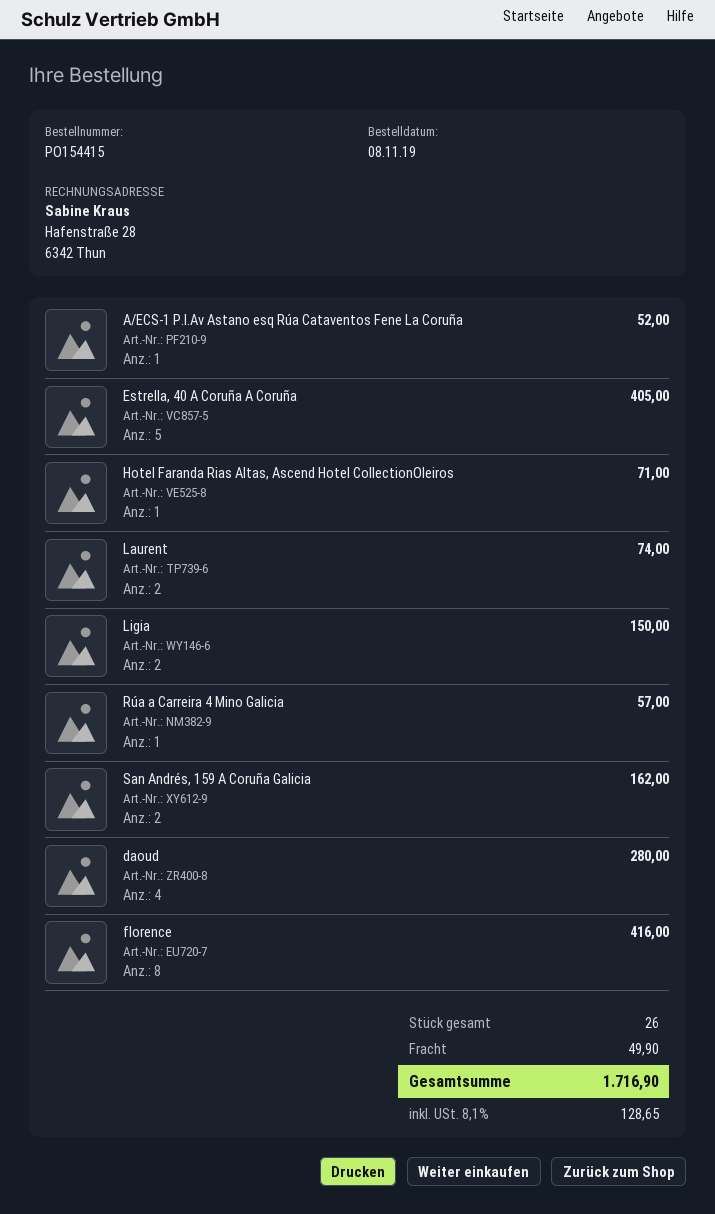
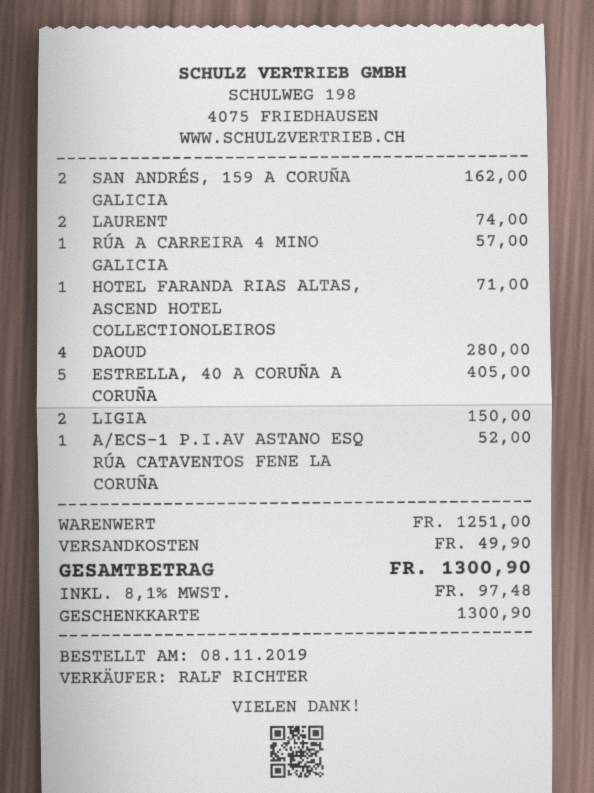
florence: 8 for 416.00 -> none
tax: 8.1% = 128.65 -> 8.1% = 97.48
total: 1716.90 -> 1300.90

